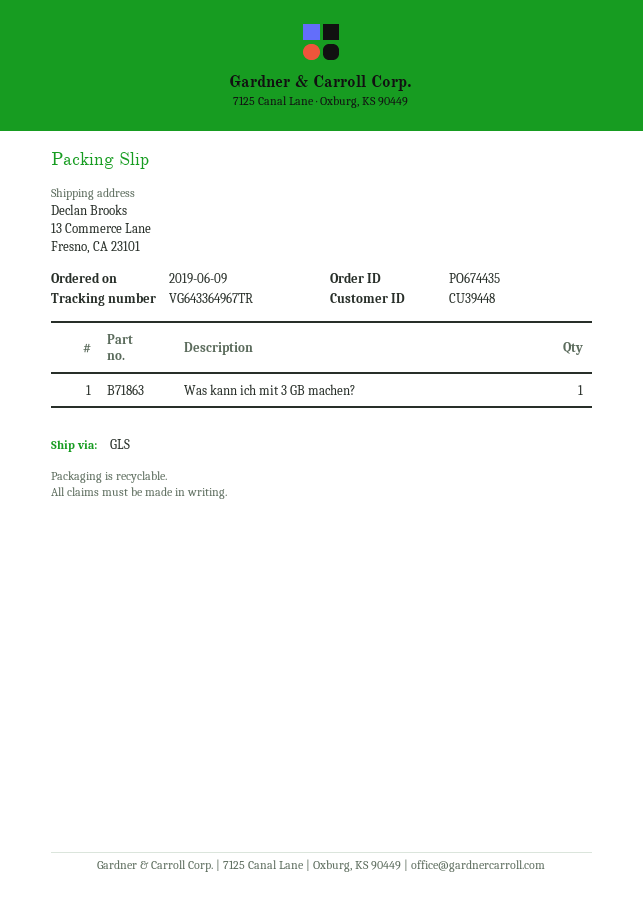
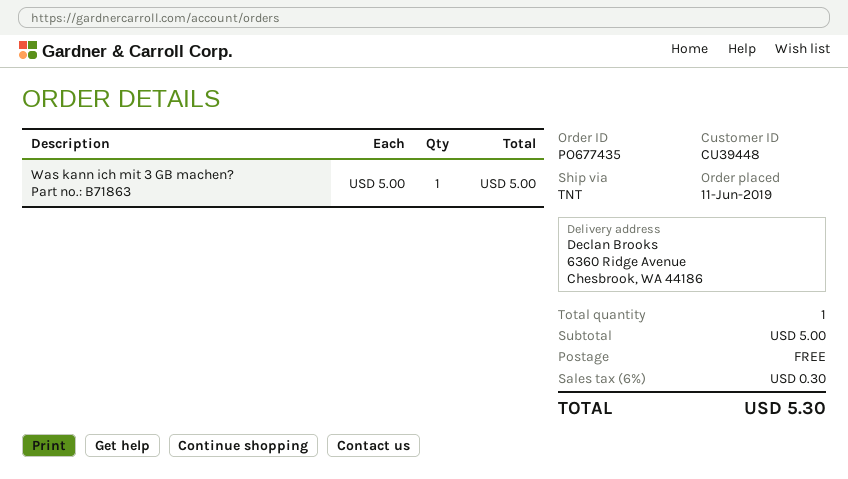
order number: PO674435 -> PO677435
order date: 2019-06-09 -> 2019-06-11
shipping method: GLS -> TNT
ship to: 13 Commerce Lane, Fresno, CA 23101 -> 6360 Ridge Avenue, Chesbrook, WA 44186

